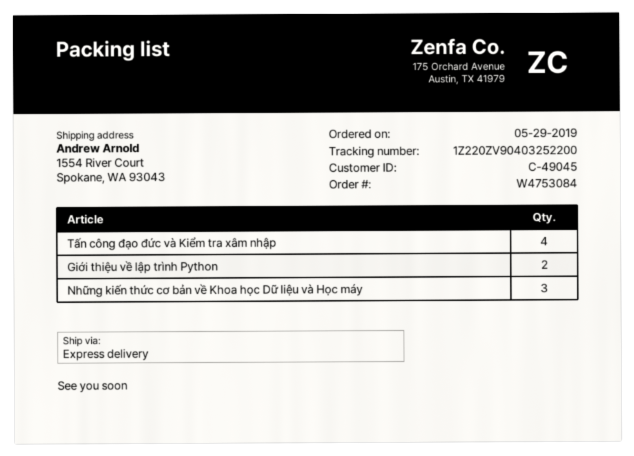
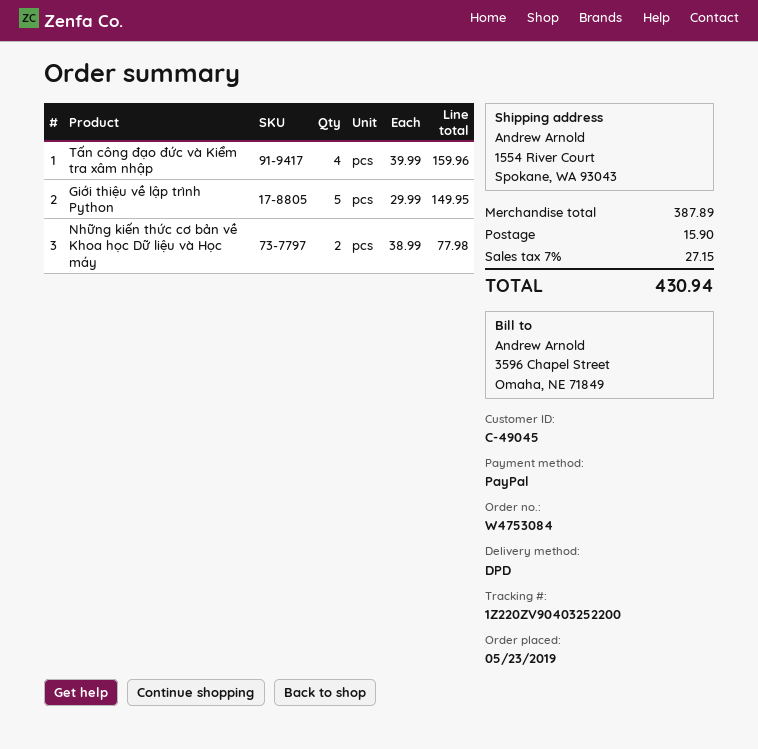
order date: 2019-05-29 -> 2019-05-23
shipping method: express -> DPD
Giới thiệu về lập trình Python: 2 -> 5
Những kiến thức cơ bản về Khoa học Dữ liệu và Học máy: 3 -> 2

